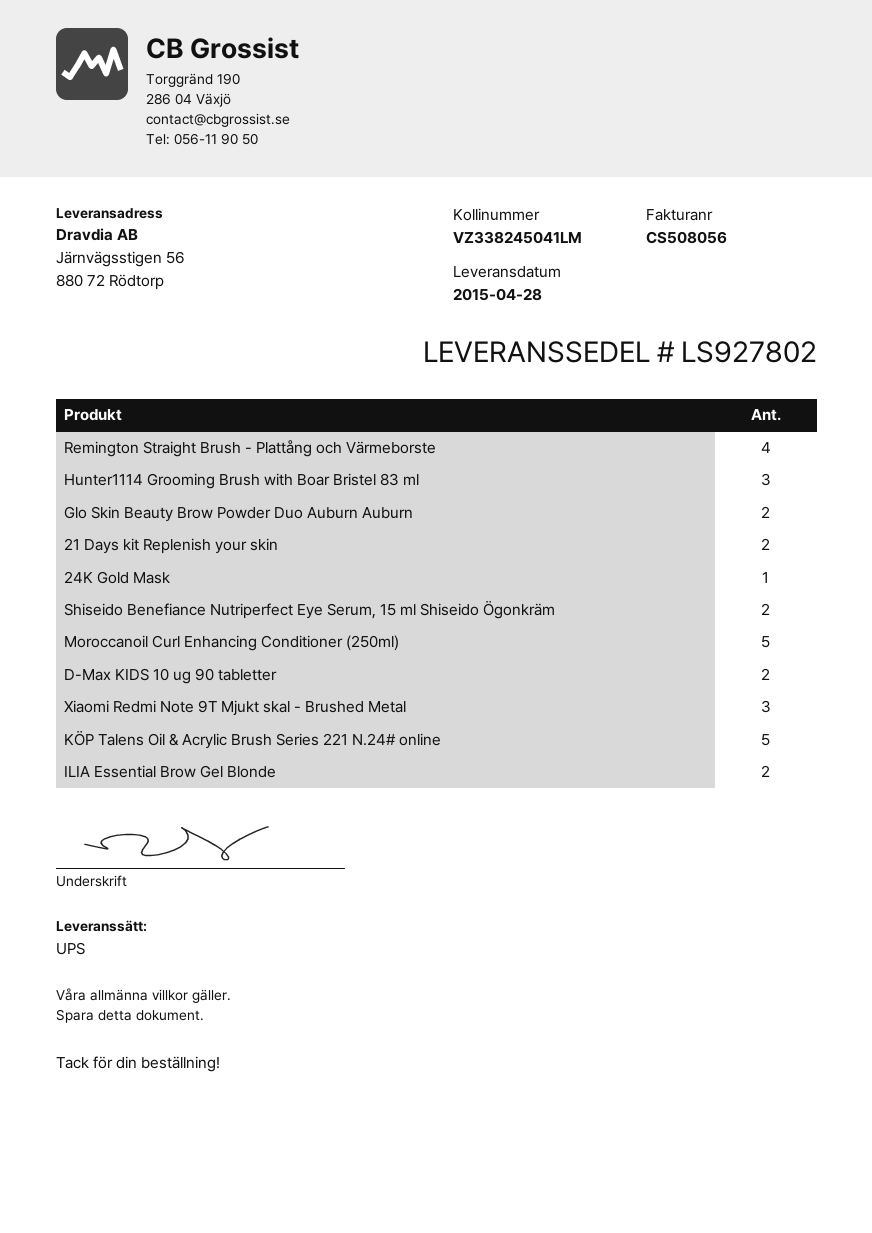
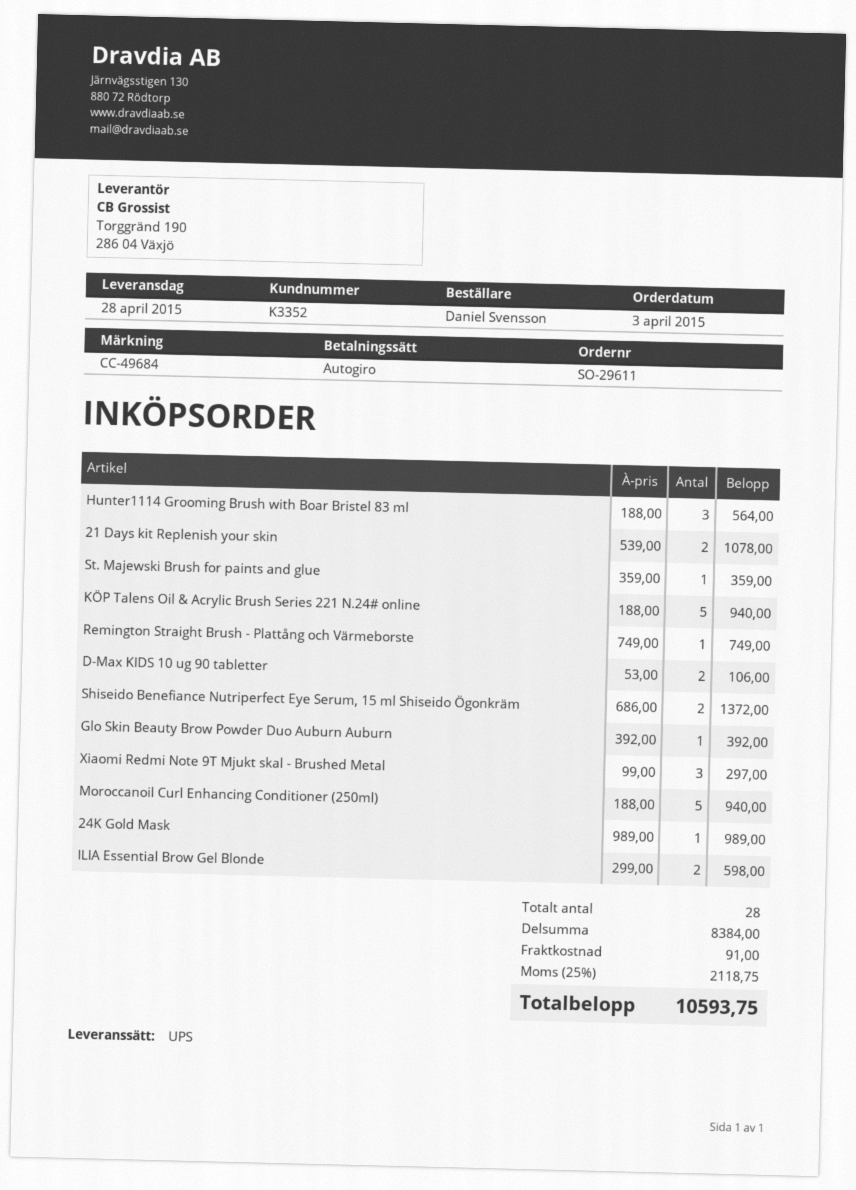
Remington Straight Brush - Plattång och Värmeborste: 4 -> 1
Glo Skin Beauty Brow Powder Duo Auburn Auburn: 2 -> 1
St. Majewski Brush for paints and glue: none -> 1

